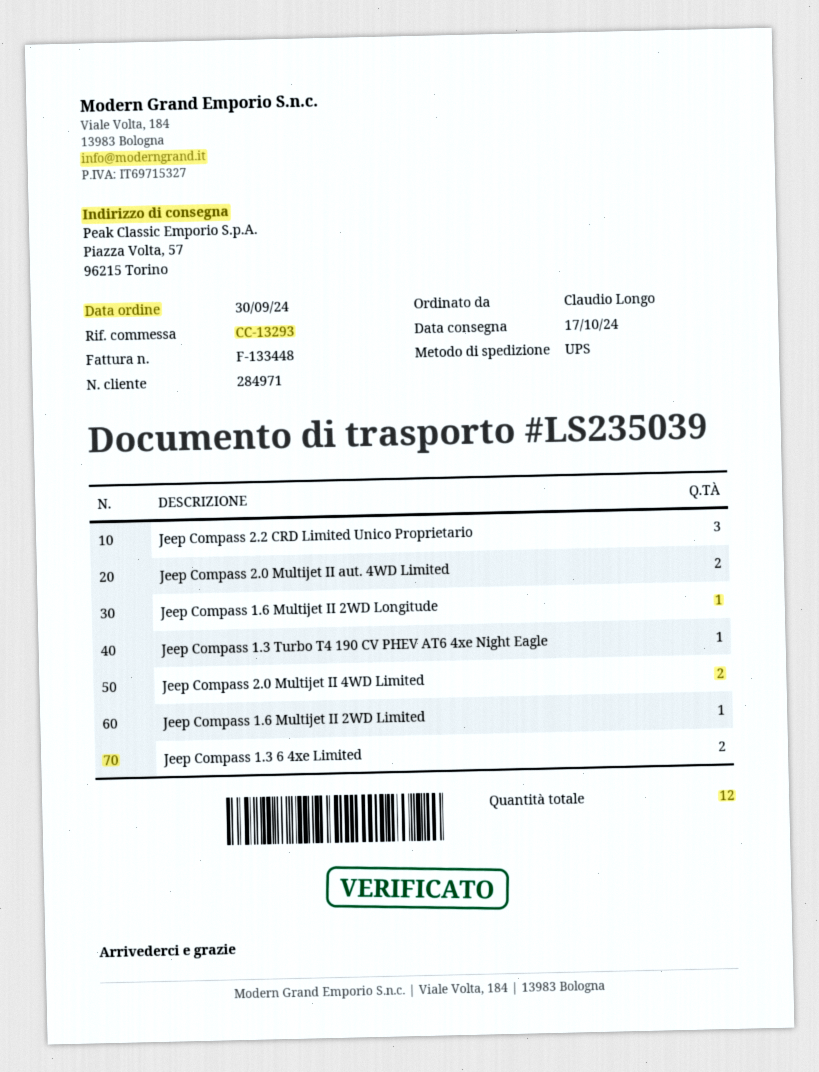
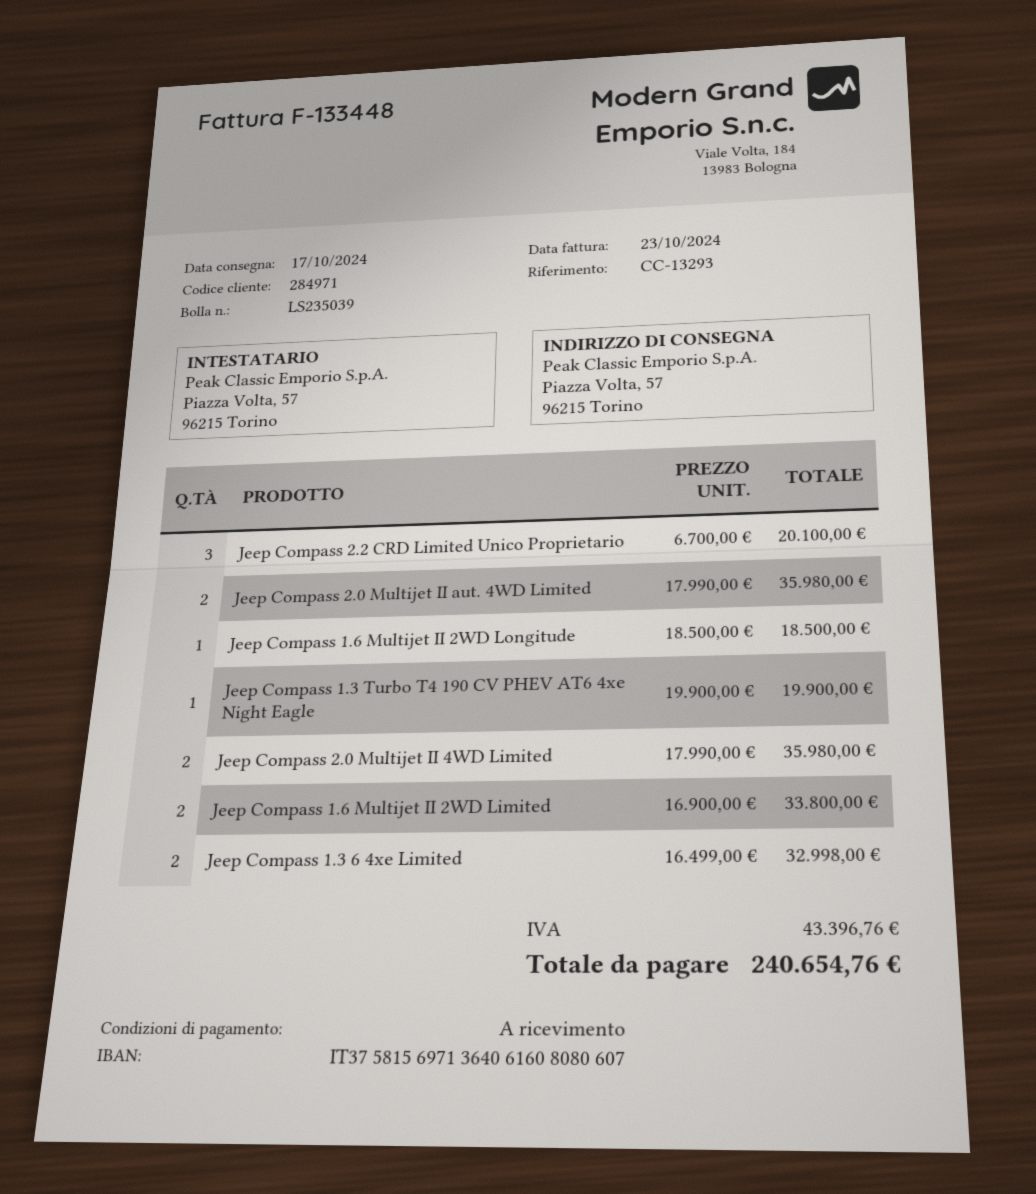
Jeep Compass 1.6 Multijet II 2WD Limited: 1 -> 2

